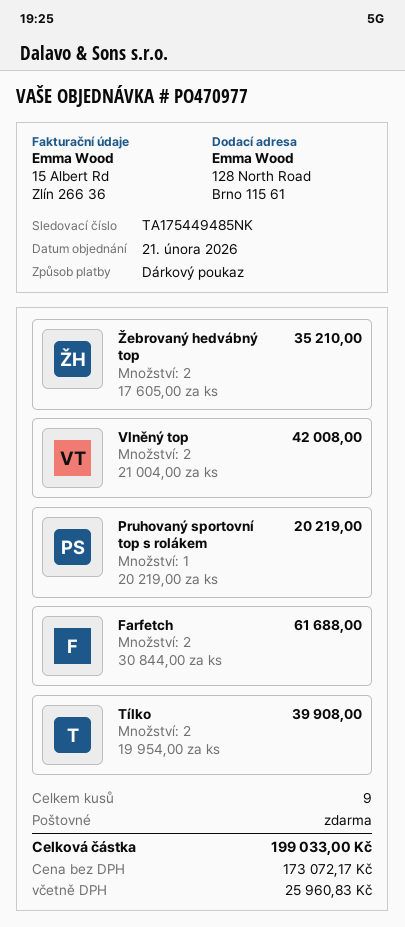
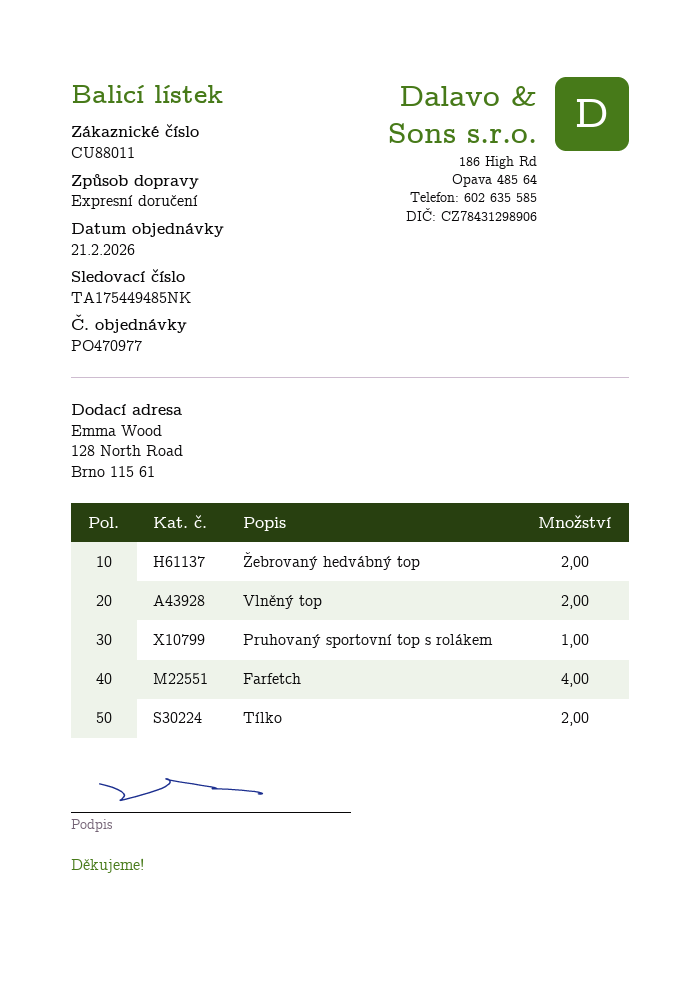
Farfetch: 2 -> 4

